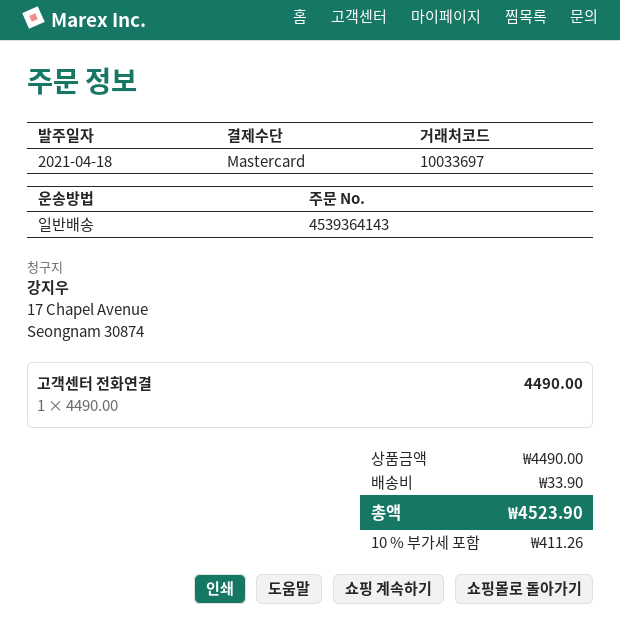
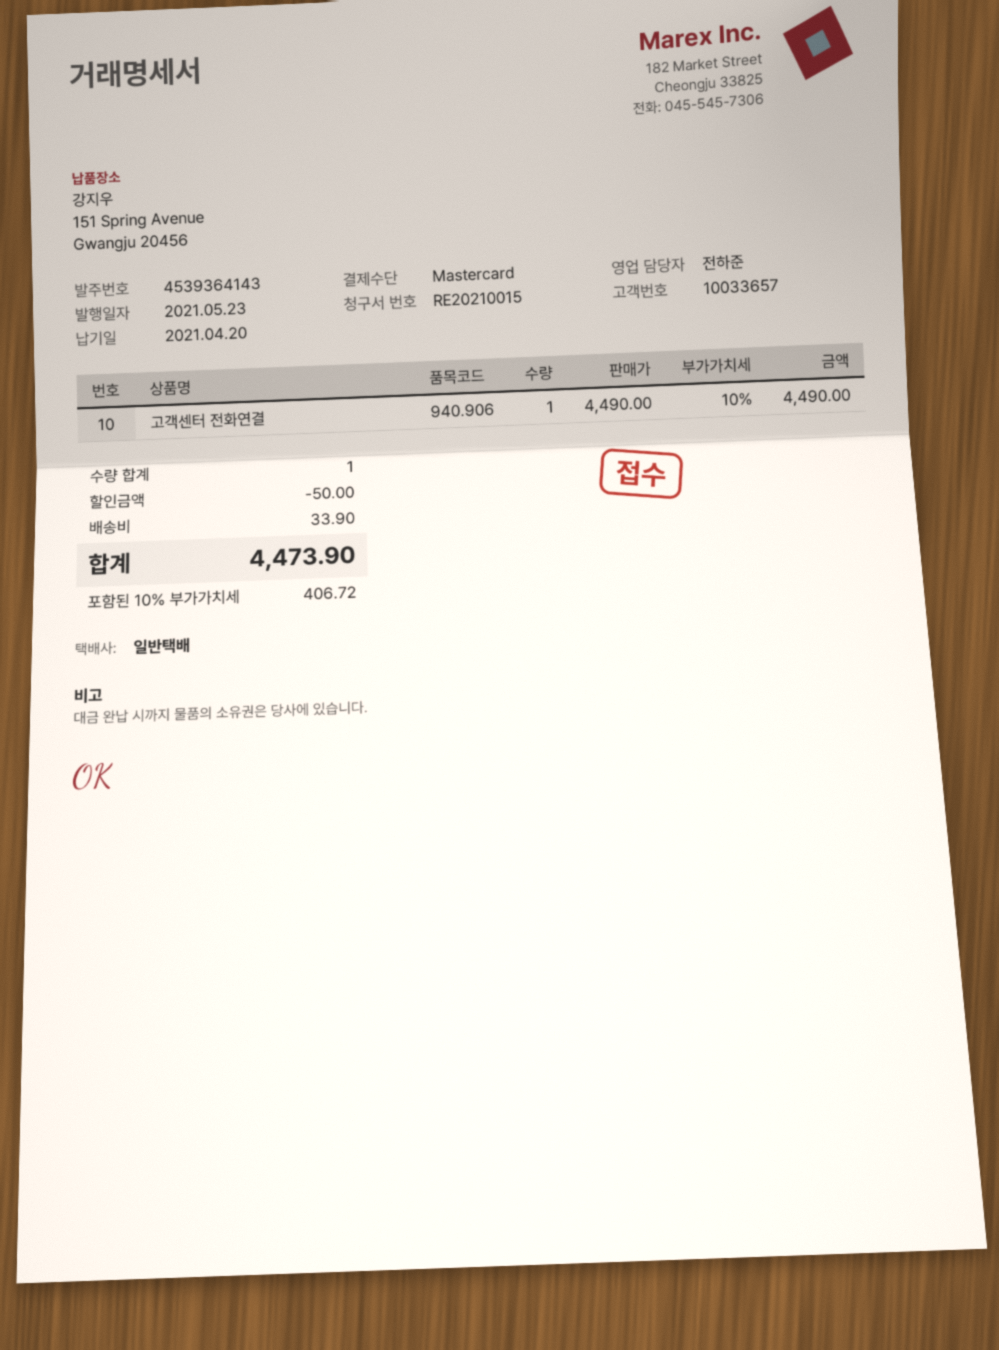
customer number: 10033697 -> 10033657
discount: none -> 50.00
tax: 10% = 411.26 -> 10% = 406.72
total: 4523.90 -> 4473.90

